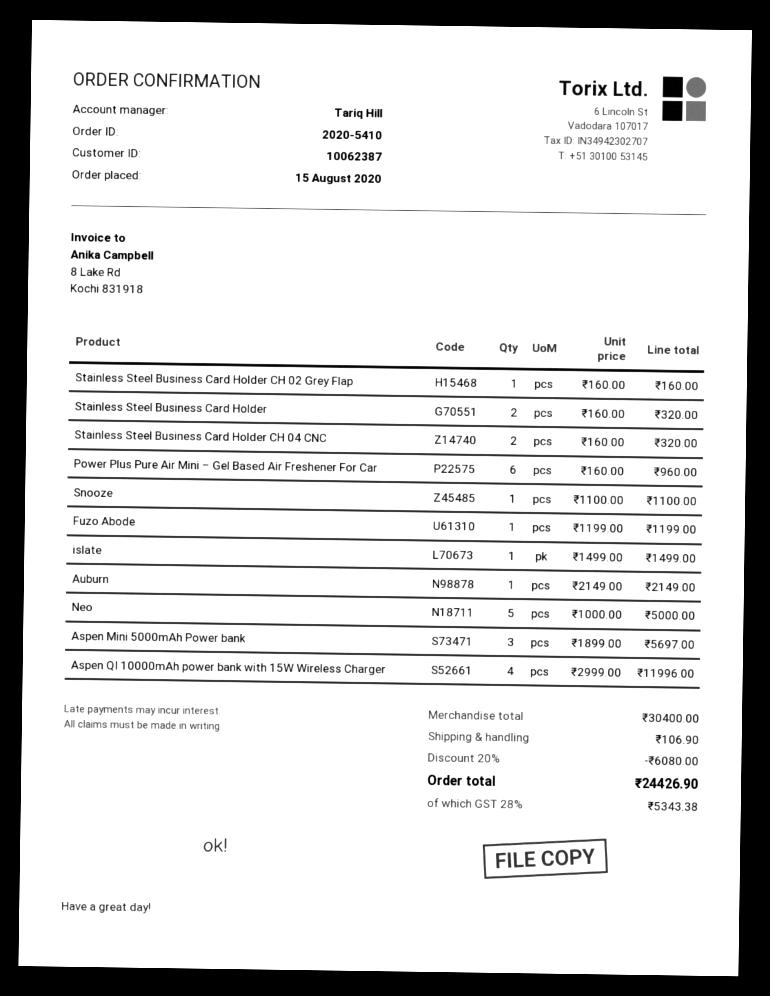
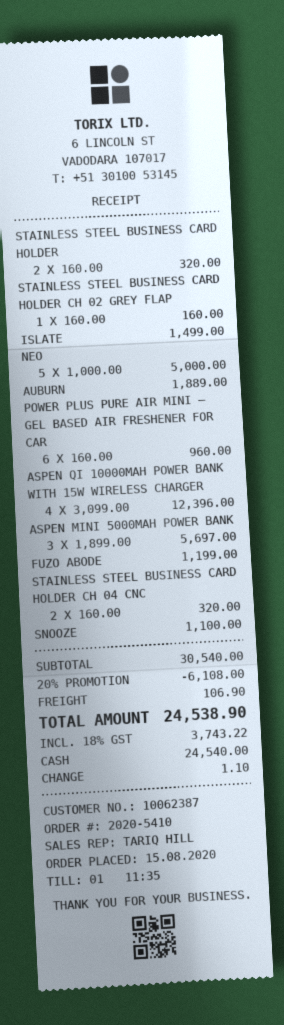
Auburn: 1 x 2149.00 = 2149.00 -> 1 x 1889.00 = 1889.00
Aspen QI 10000mAh power bank with 15W Wireless Charger: 4 x 2999.00 = 11996.00 -> 4 x 3099.00 = 12396.00
subtotal: 30400.00 -> 30540.00
discount: 20% = 6080.00 -> 20% = 6108.00
tax: 28% = 5343.38 -> 18% = 3743.22
total: 24426.90 -> 24538.90

